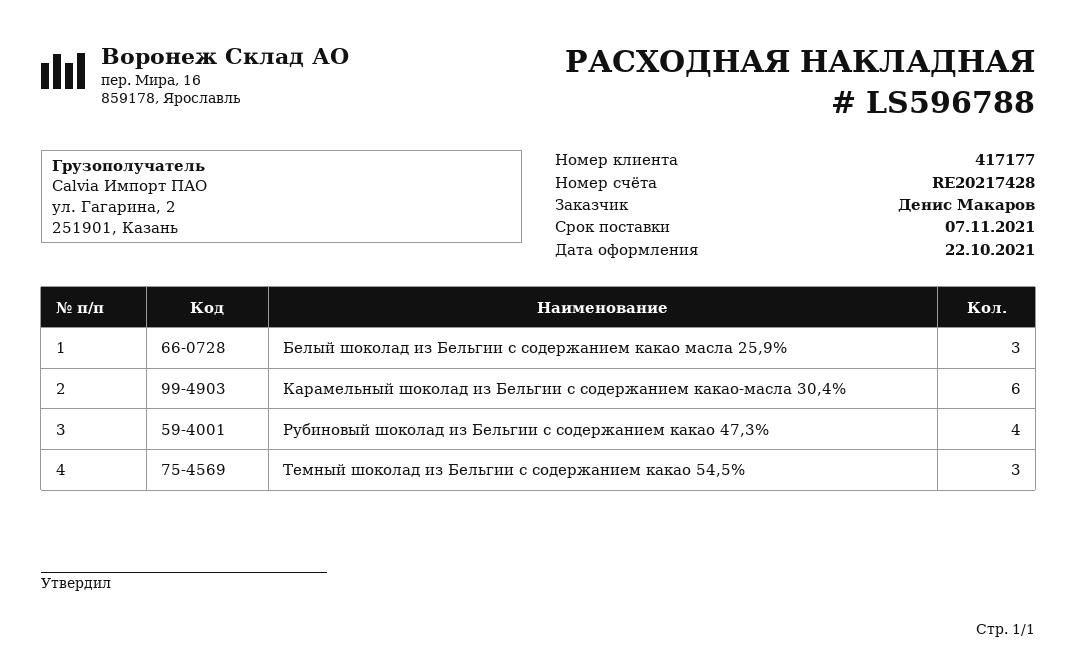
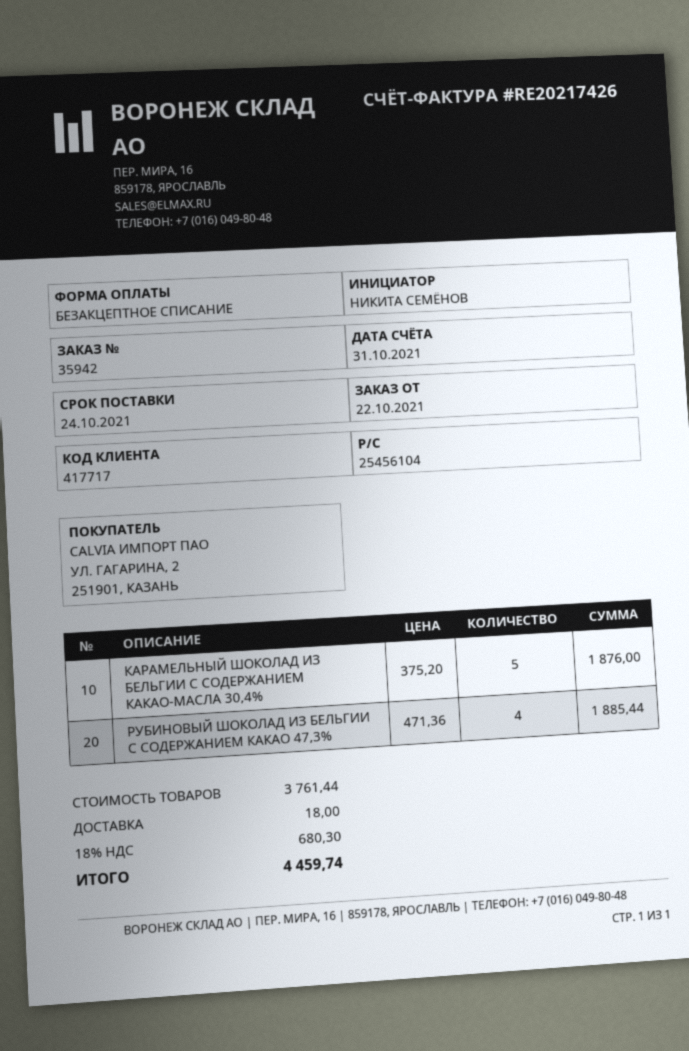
delivery date: 2021-11-07 -> 2021-10-24
invoice number: RE20217428 -> RE20217426
customer number: 417177 -> 417717
ordered by: Денис Макаров -> НИКИТА СЕМЁНОВ
Белый шоколад из Бельгии с содержанием какао масла 25,9%: 3 -> none
Карамельный шоколад из Бельгии с содержанием какао-масла 30,4%: 6 -> 5
Темный шоколад из Бельгии с содержанием какао 54,5%: 3 -> none

